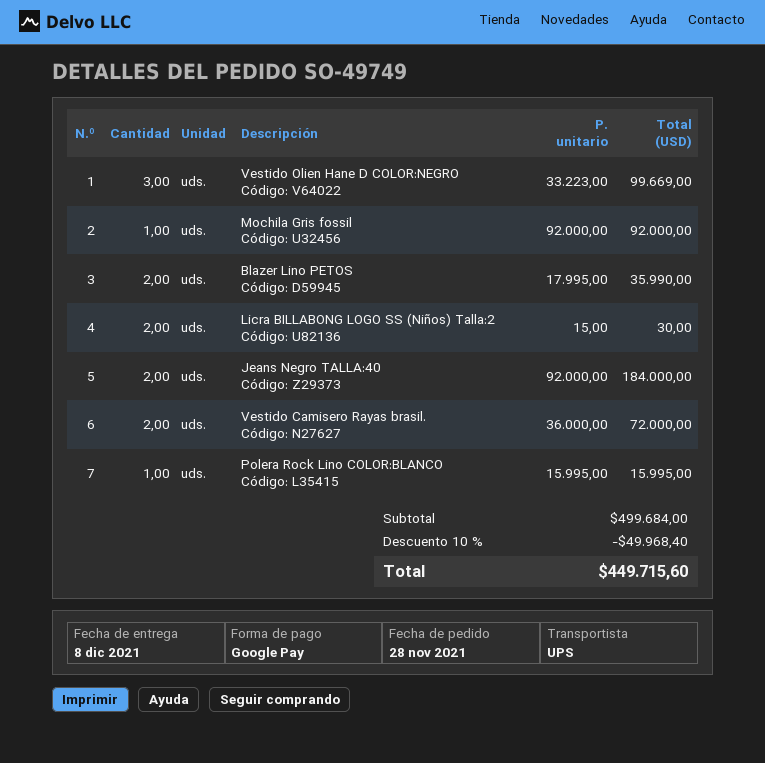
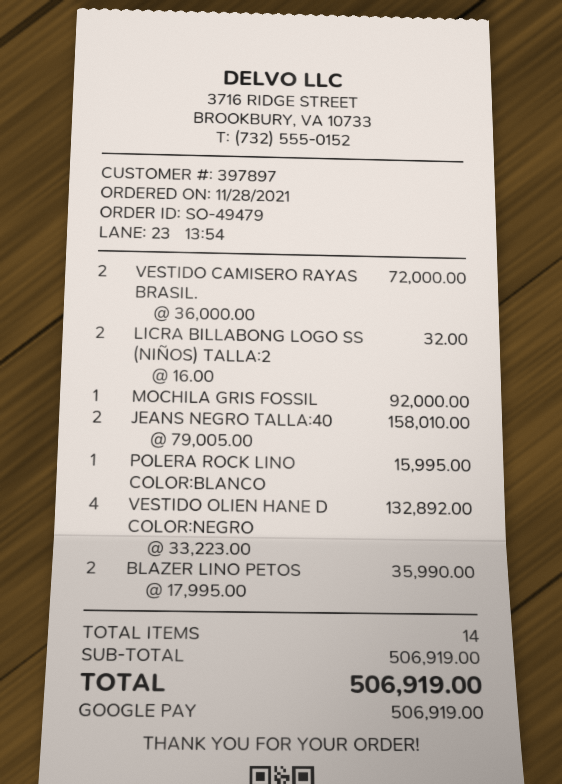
order number: SO-49749 -> SO-49479
Vestido Olien Hane D COLOR:NEGRO: 3 x 33223.00 = 99669.00 -> 4 x 33223.00 = 132892.00
Licra BILLABONG LOGO SS (Niños) Talla:2: 2 x 15.00 = 30.00 -> 2 x 16.00 = 32.00
Jeans Negro TALLA:40: 2 x 92000.00 = 184000.00 -> 2 x 79005.00 = 158010.00
subtotal: 499684.00 -> 506919.00
discount: 10% = 49968.40 -> none
total: 449715.60 -> 506919.00

